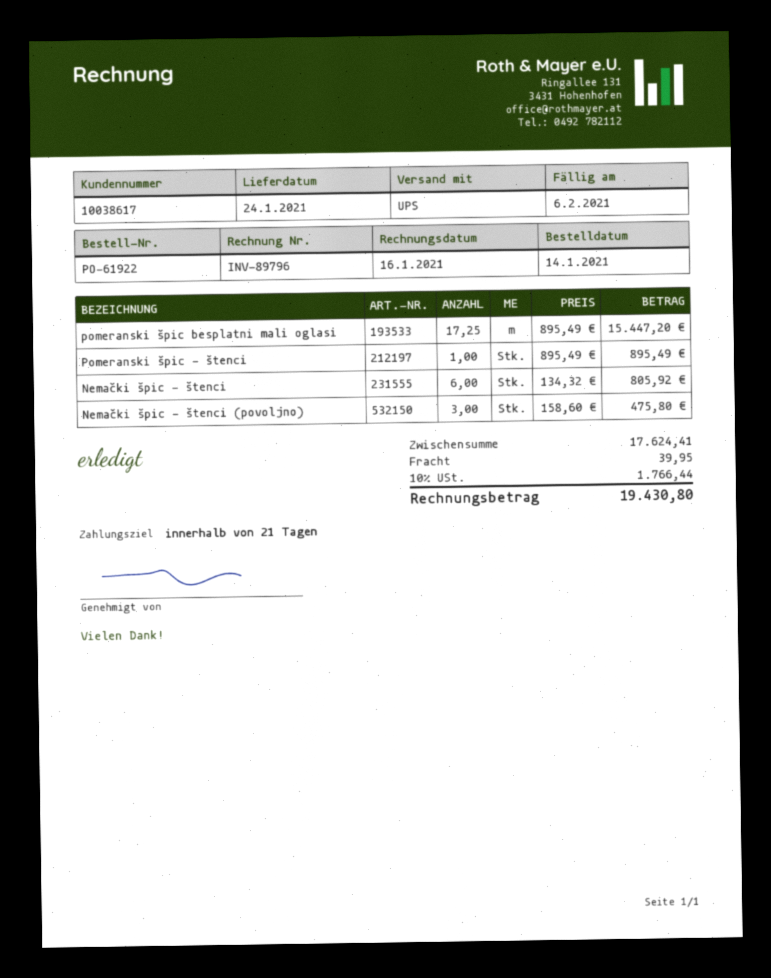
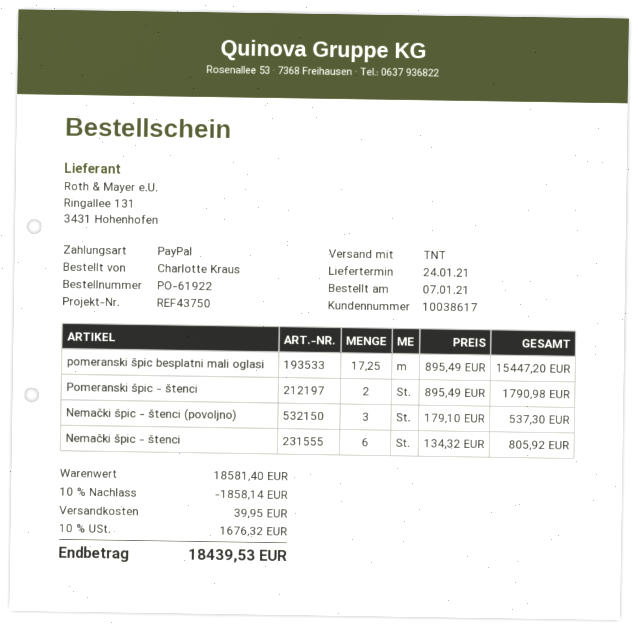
order date: 2021-01-14 -> 2021-01-07
shipping method: UPS -> TNT
Pomeranski špic - štenci: 1 x 895.49 = 895.49 -> 2 x 895.49 = 1790.98
Nemački špic - štenci (povoljno): 3 x 158.60 = 475.80 -> 3 x 179.10 = 537.30
subtotal: 17624.41 -> 18581.40
discount: none -> 10% = 1858.14
tax: 10% = 1766.44 -> 10% = 1676.32
total: 19430.80 -> 18439.53

